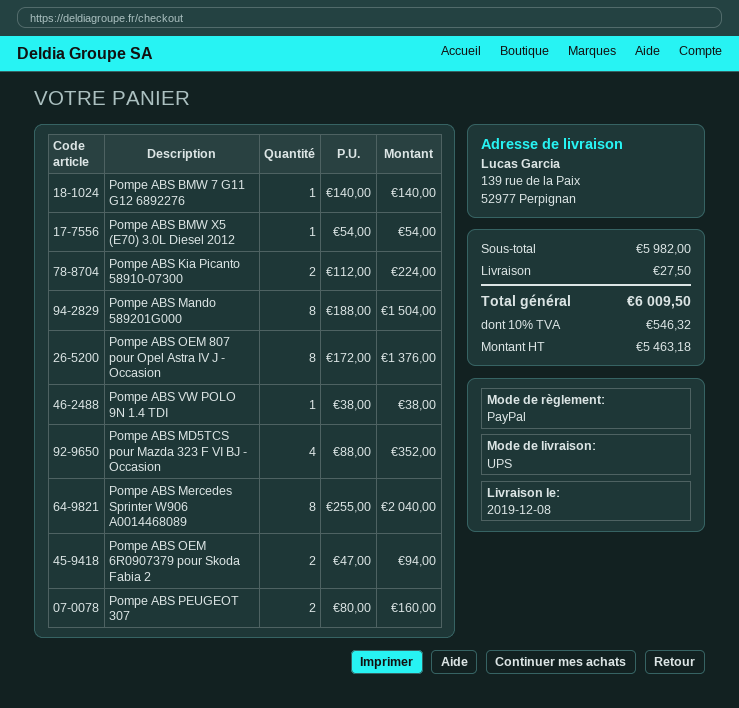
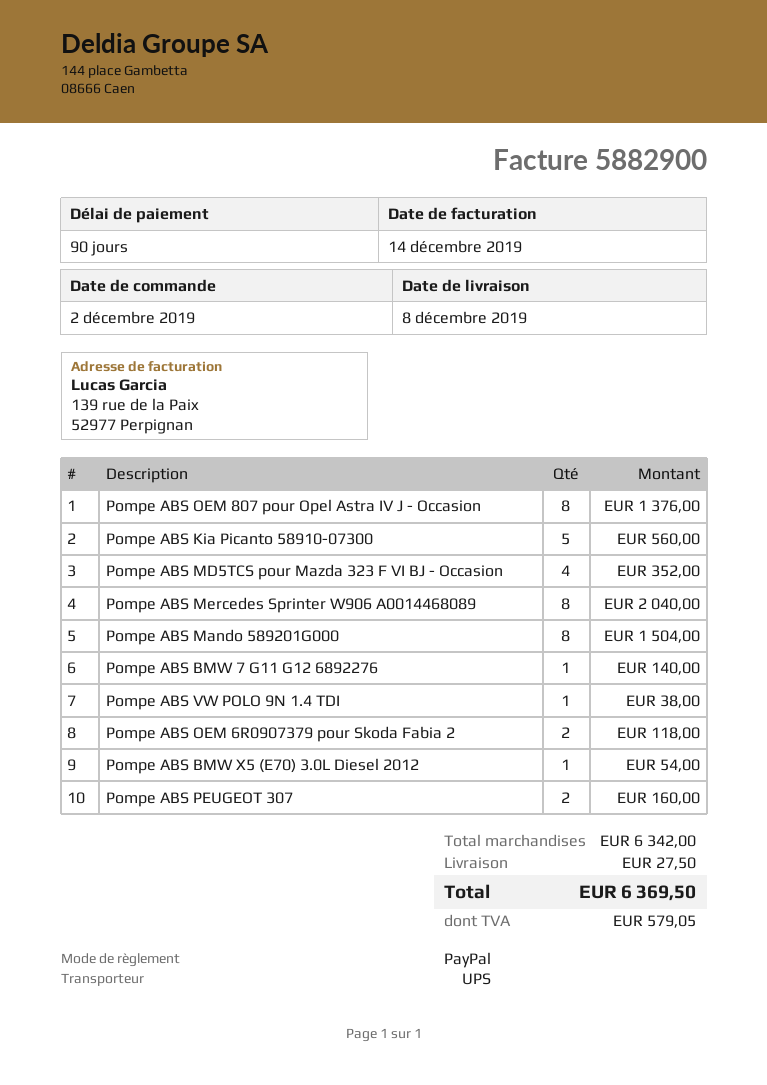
Pompe ABS Kia Picanto 58910-07300: 2 for 224.00 -> 5 for 560.00
Pompe ABS OEM 6R0907379 pour Skoda Fabia 2: 2 for 94.00 -> 2 for 118.00
subtotal: 5982.00 -> 6342.00
tax: 546.32 -> 579.05
total: 6009.50 -> 6369.50

